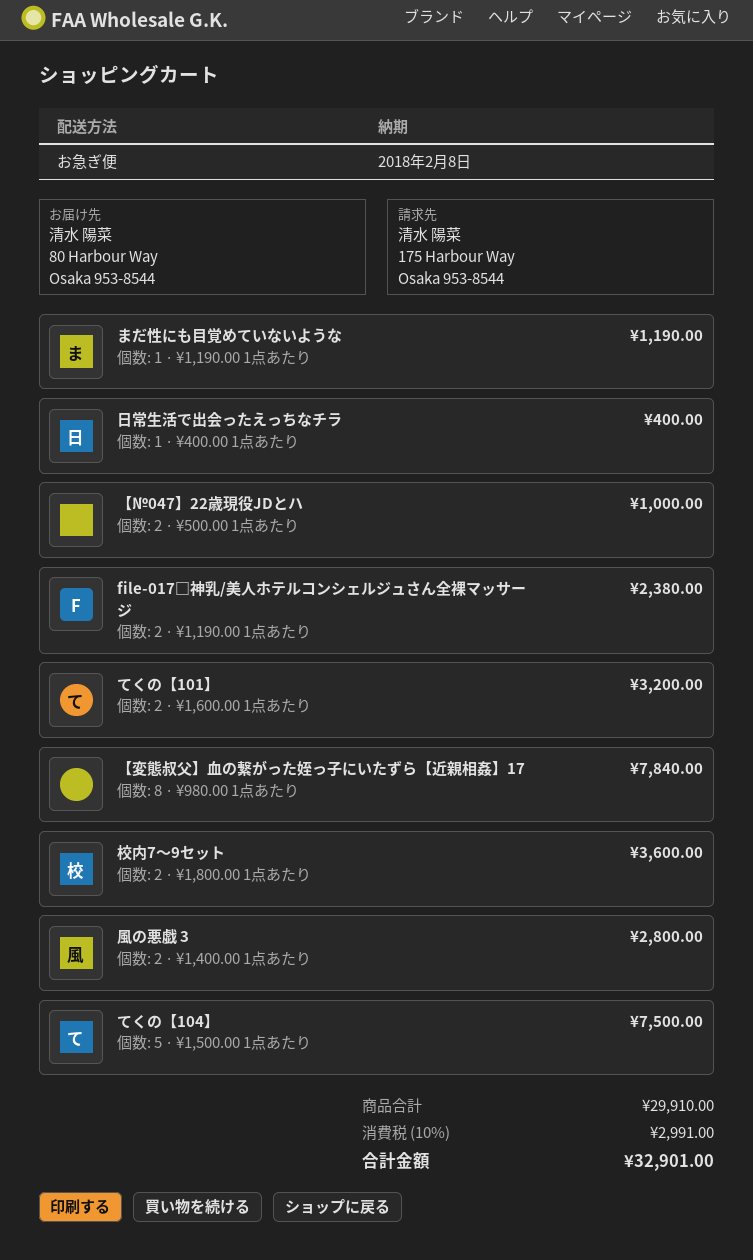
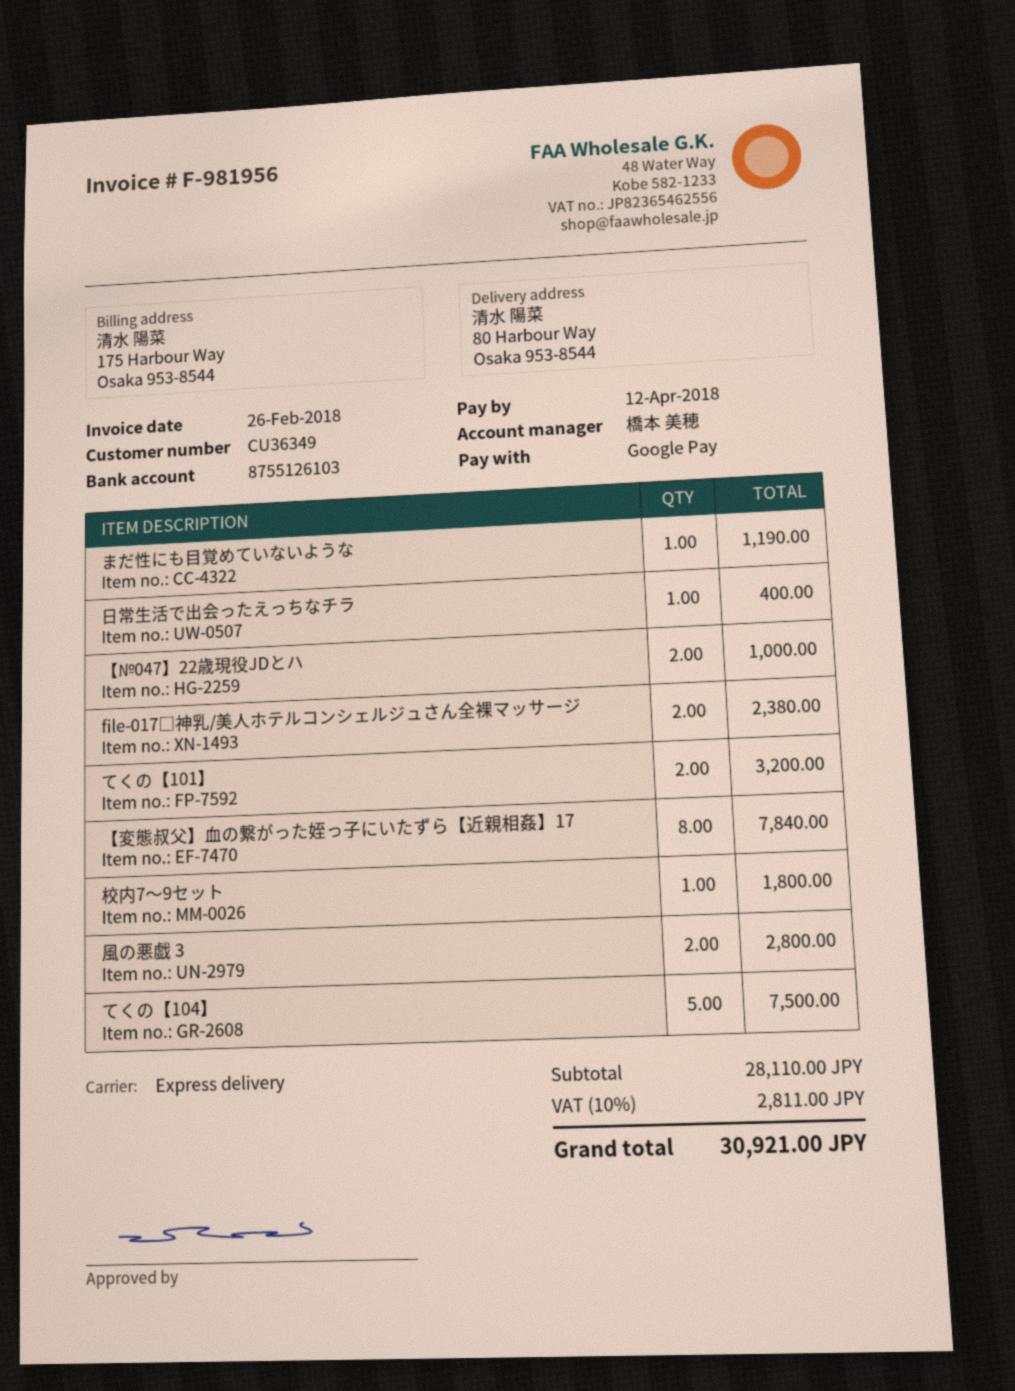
校内7〜9セット: 2 for 3600.00 -> 1 for 1800.00
subtotal: 29910.00 -> 28110.00
tax: 10% = 2991.00 -> 10% = 2811.00
total: 32901.00 -> 30921.00

